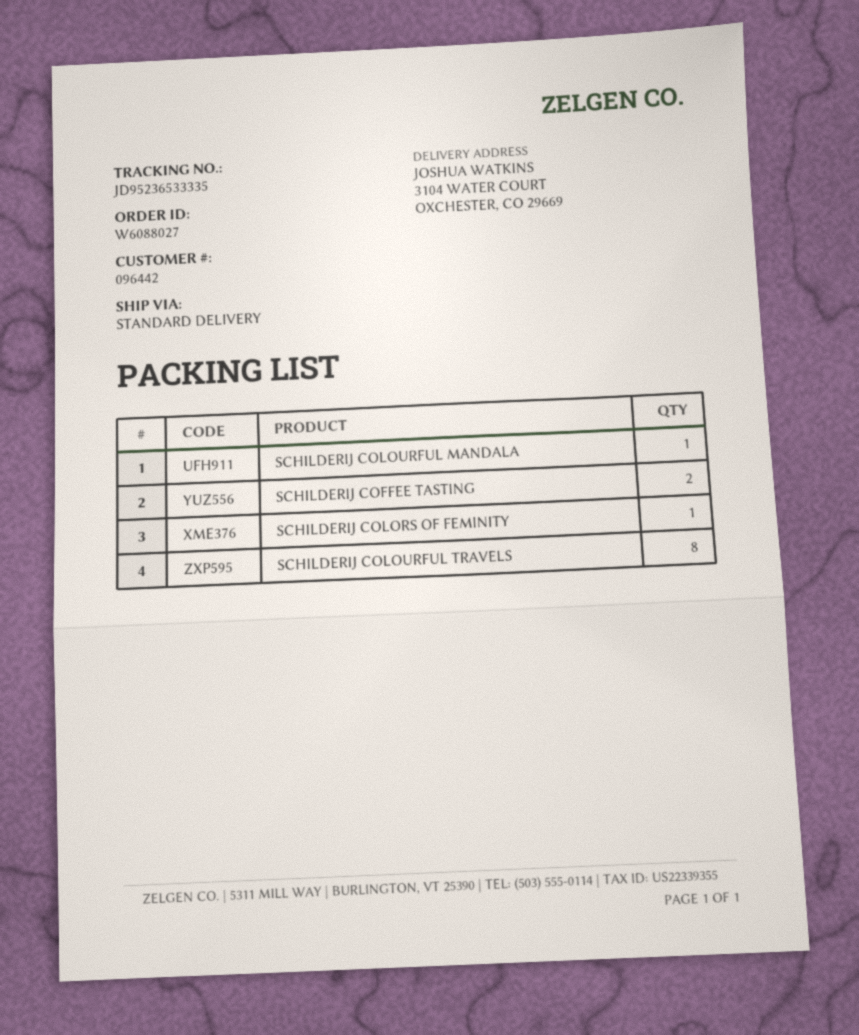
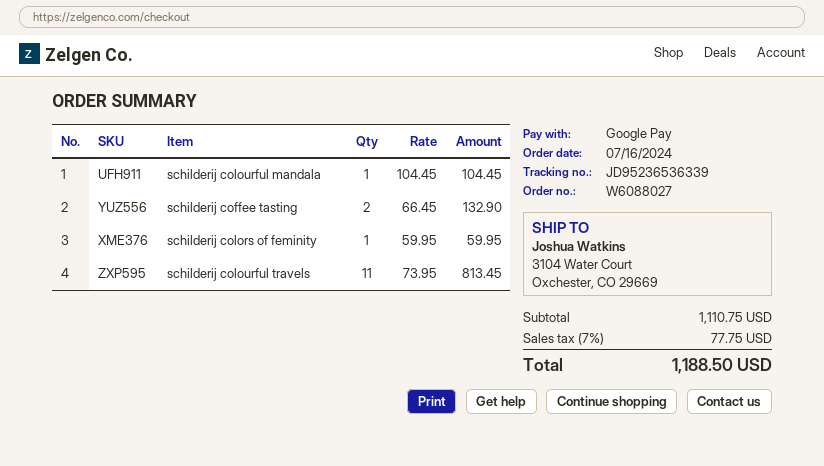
tracking number: JD95236533335 -> JD95236536339
SCHILDERIJ COLOURFUL TRAVELS: 8 -> 11

